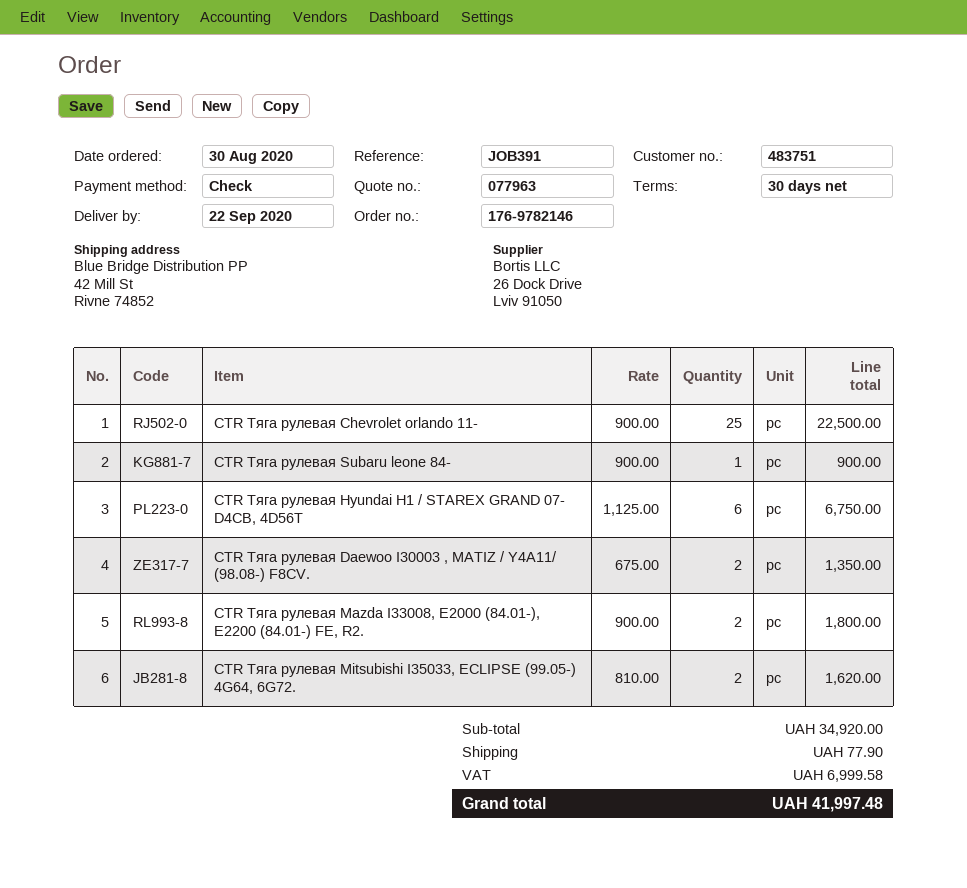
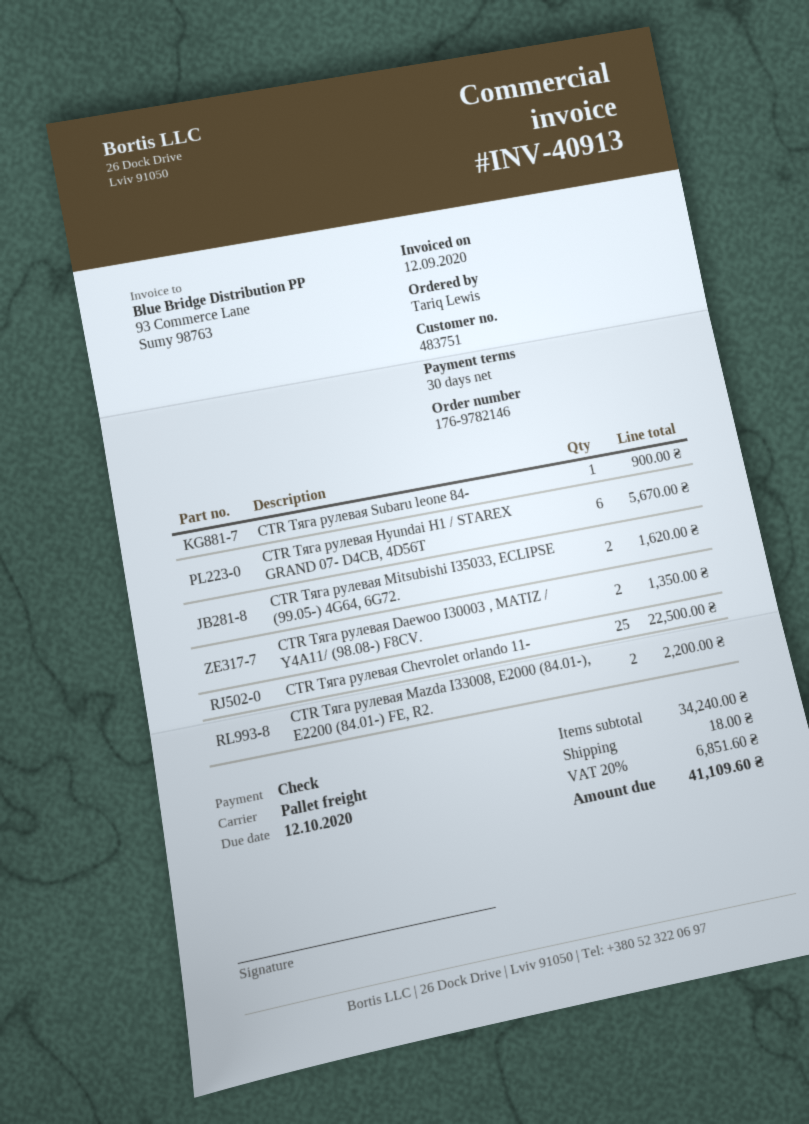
CTR Тяга рулевая Hyundai H1 / STAREX GRAND 07- D4CB, 4D56T: 6 for 6750.00 -> 6 for 5670.00
CTR Тяга рулевая Mazda I33008, E2000 (84.01-), E2200 (84.01-) FE, R2.: 2 for 1800.00 -> 2 for 2200.00
subtotal: 34920.00 -> 34240.00
shipping: 77.90 -> 18.00
tax: 6999.58 -> 6851.60
total: 41997.48 -> 41109.60

